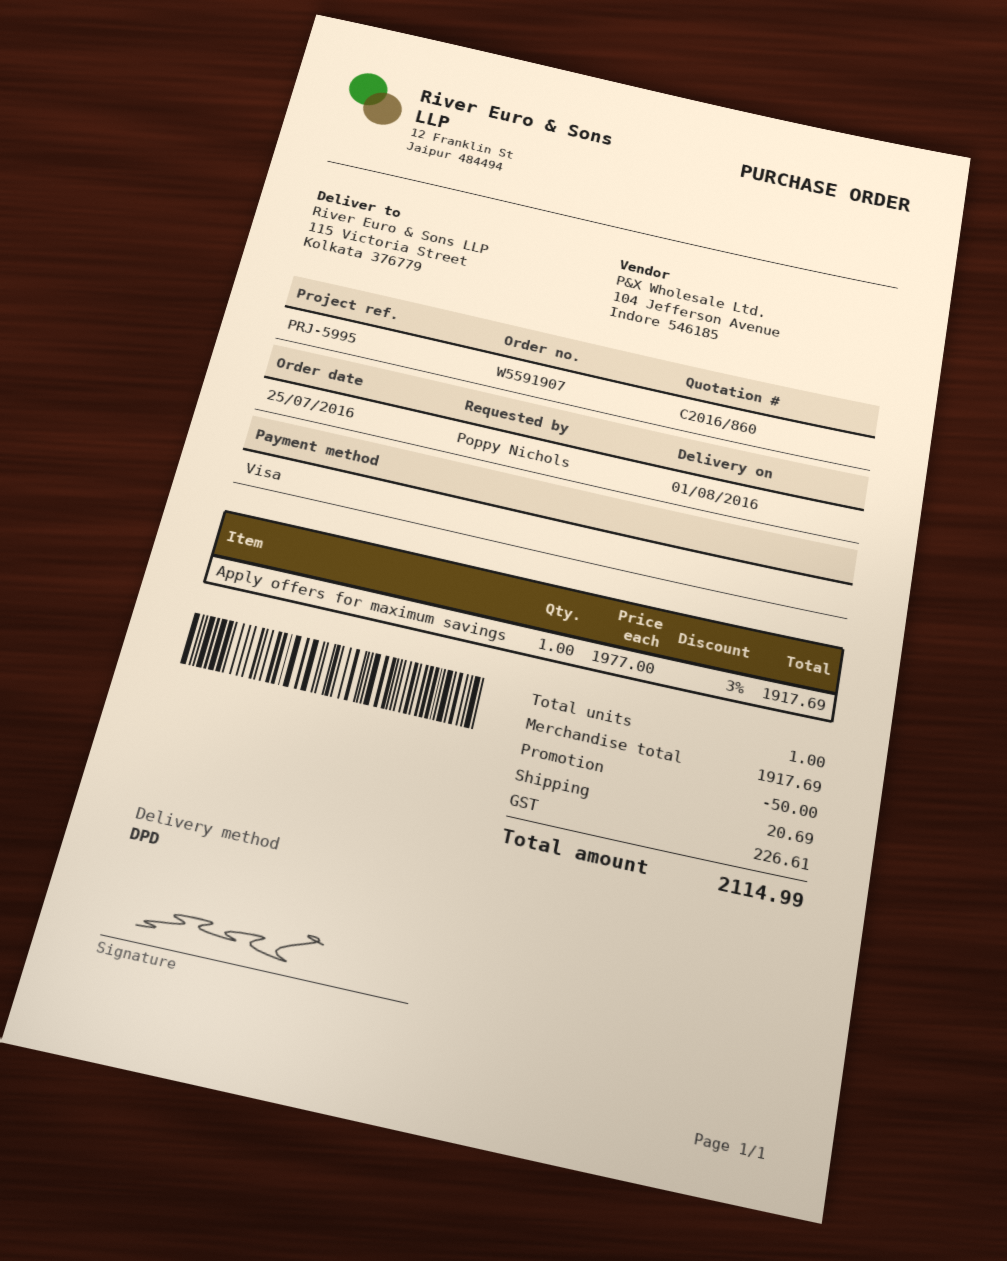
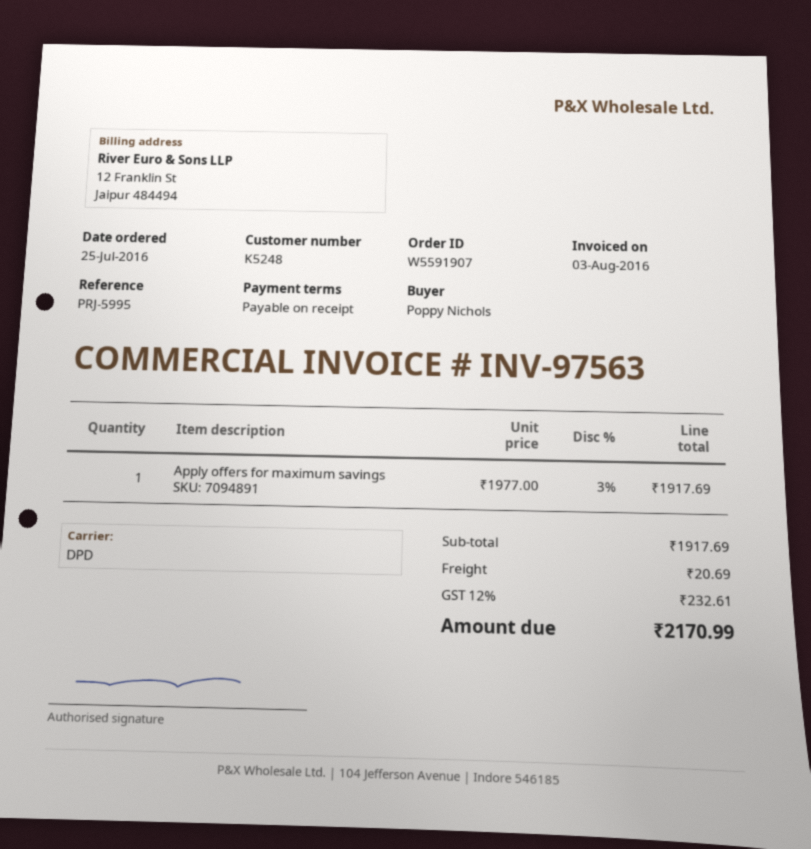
discount: 50.00 -> none
tax: 226.61 -> 232.61
total: 2114.99 -> 2170.99

